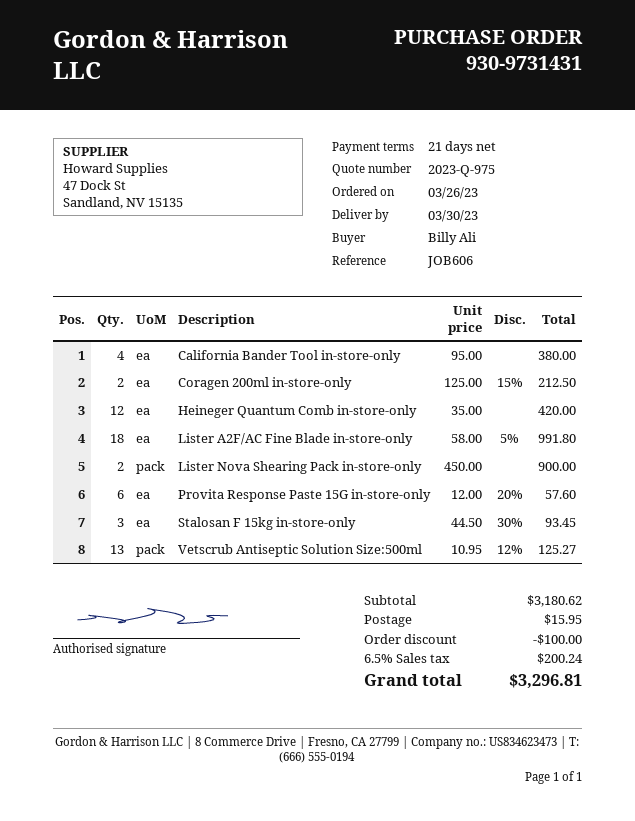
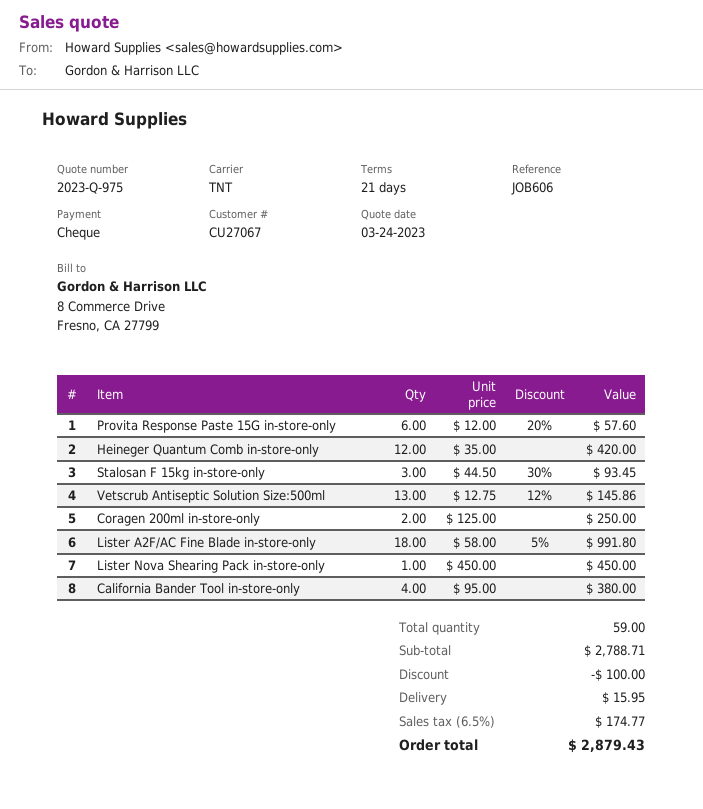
Coragen 200ml in-store-only: 2 x 125.00 - 15% = 212.50 -> 2 x 125.00 = 250.00
Lister Nova Shearing Pack in-store-only: 2 x 450.00 = 900.00 -> 1 x 450.00 = 450.00
Vetscrub Antiseptic Solution Size:500ml: 13 x 10.95 - 12% = 125.27 -> 13 x 12.75 - 12% = 145.86
subtotal: 3180.62 -> 2788.71
tax: 6.5% = 200.24 -> 6.5% = 174.77
total: 3296.81 -> 2879.43

